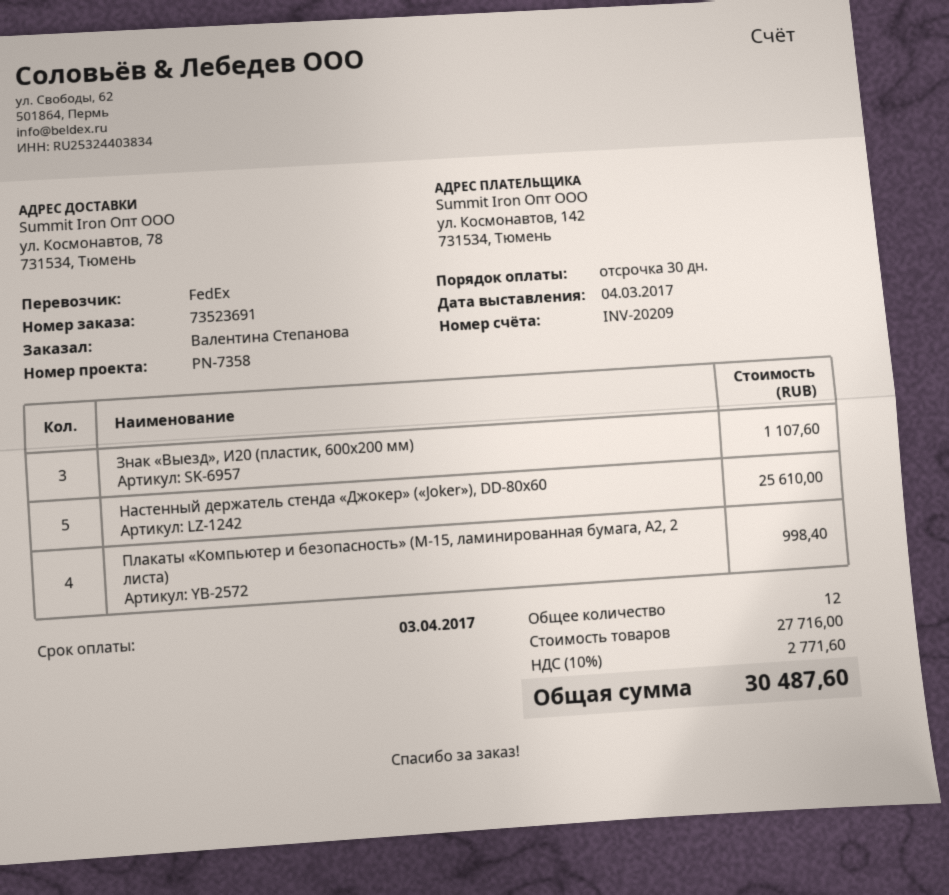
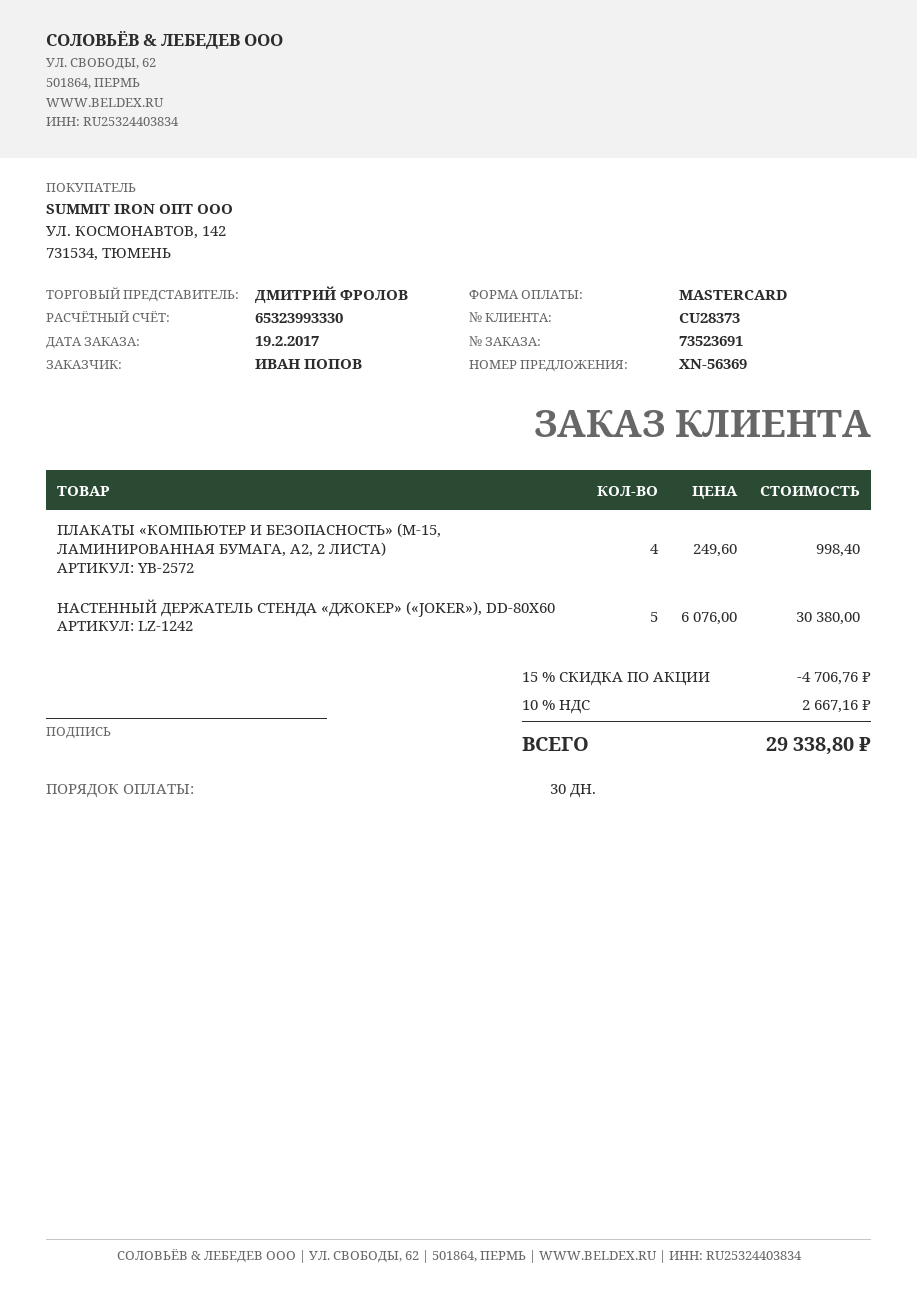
ordered by: Валентина Степанова -> ИВАН ПОПОВ
Знак «Выезд», И20 (пластик, 600х200 мм): 3 for 1107.60 -> none
Настенный держатель стенда «Джокер» («Joker»), DD-80x60: 5 for 25610.00 -> 5 for 30380.00
discount: none -> 15% = 4706.76
tax: 10% = 2771.60 -> 10% = 2667.16
total: 30487.60 -> 29338.80

